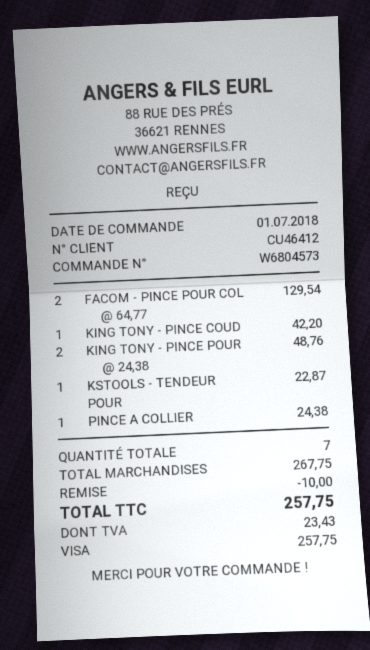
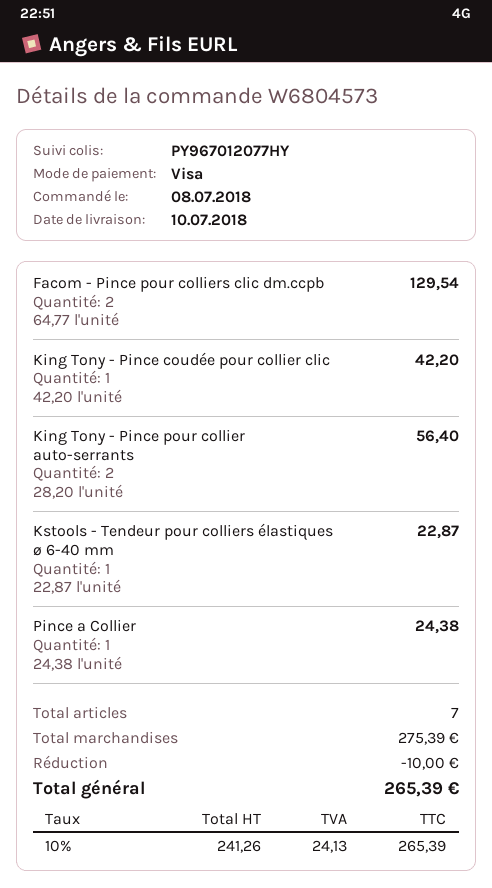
order date: 2018-07-01 -> 2018-07-08
KING TONY - PINCE POUR: 2 x 24.38 = 48.76 -> 2 x 28.20 = 56.40
subtotal: 267.75 -> 275.39
tax: 23.43 -> 24.13
total: 257.75 -> 265.39

